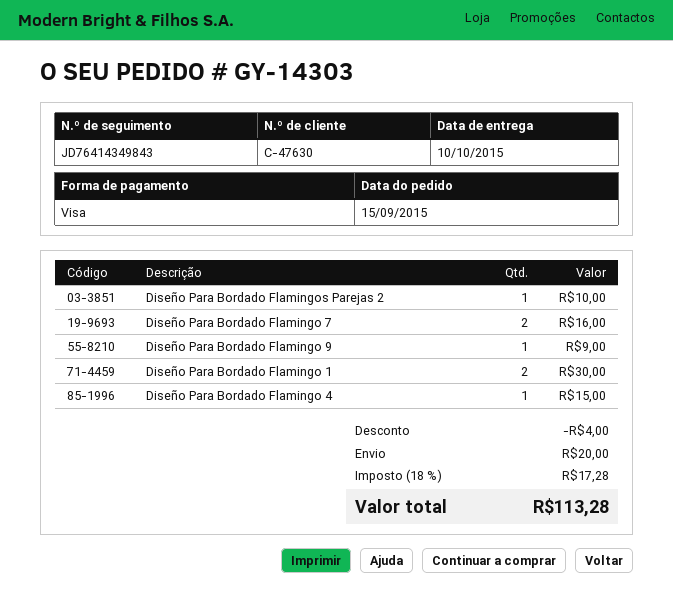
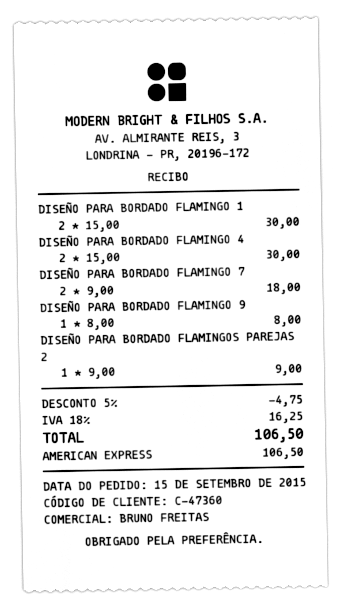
customer number: C-47630 -> C-47360
payment method: Visa -> American Express
Diseño Para Bordado Flamingos Parejas 2: 1 for 10.00 -> 1 for 9.00
Diseño Para Bordado Flamingo 7: 2 for 16.00 -> 2 for 18.00
Diseño Para Bordado Flamingo 9: 1 for 9.00 -> 1 for 8.00
Diseño Para Bordado Flamingo 4: 1 for 15.00 -> 2 for 30.00
discount: 4.00 -> 4.75
shipping: 20.00 -> none
tax: 18% = 17.28 -> 18% = 16.25
total: 113.28 -> 106.50

